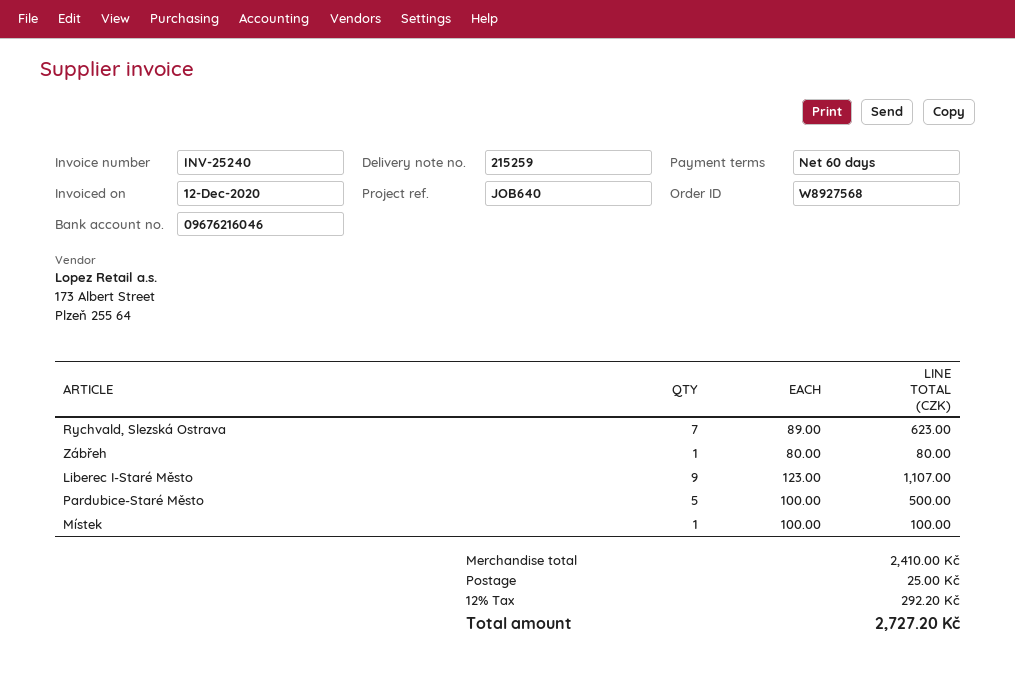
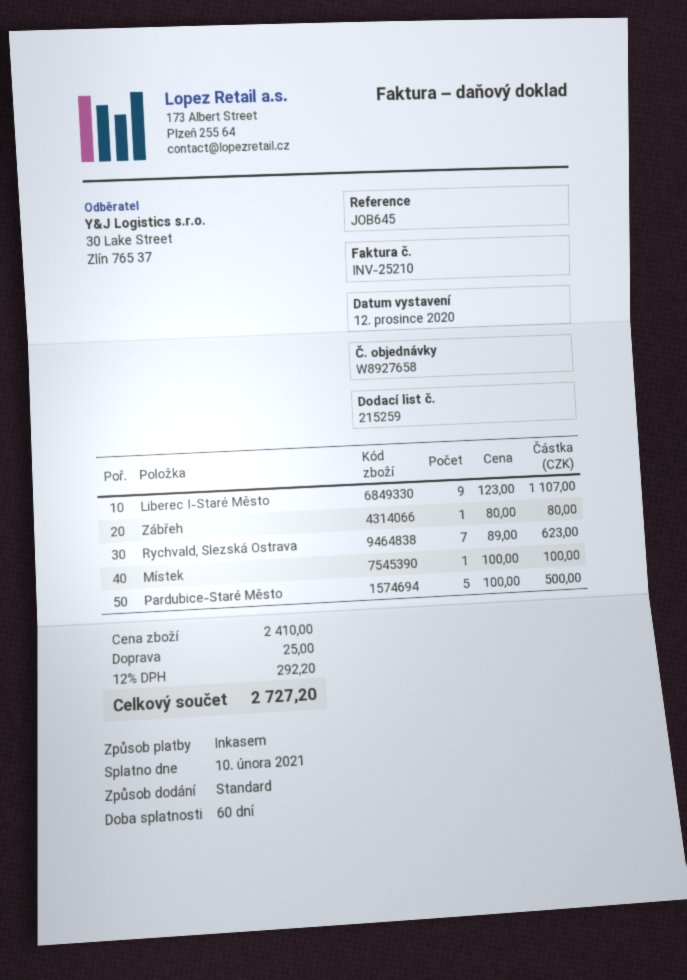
order number: W8927568 -> W8927658
invoice number: INV-25240 -> INV-25210
reference: JOB640 -> JOB645

